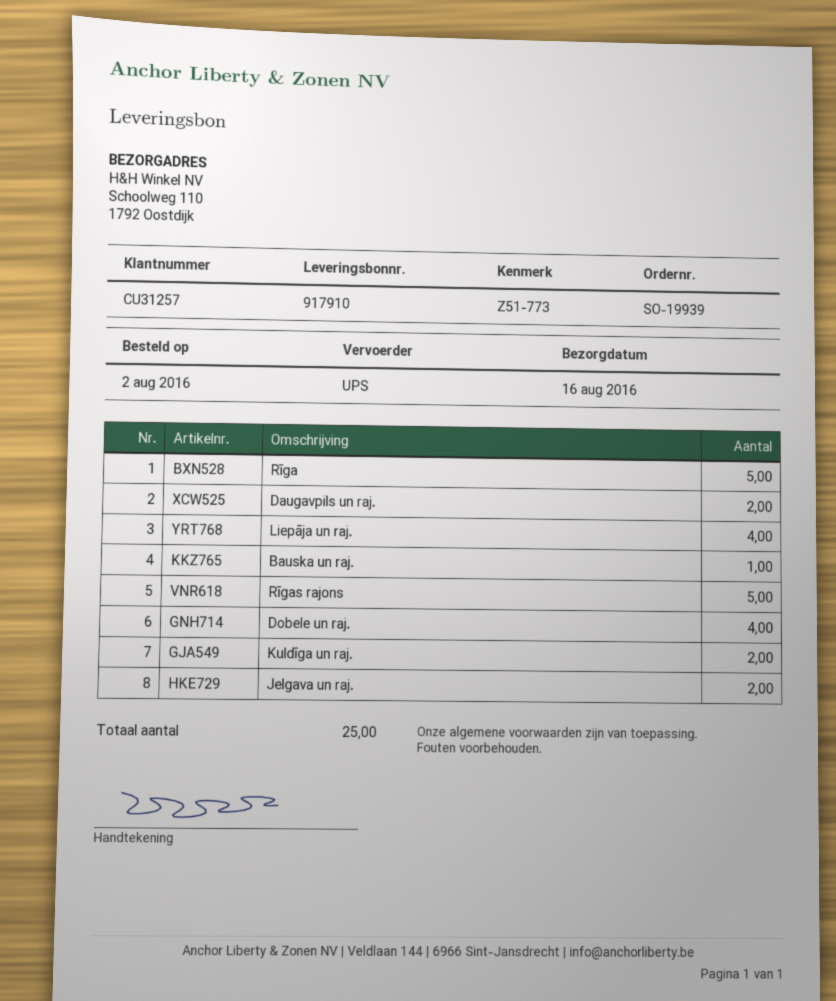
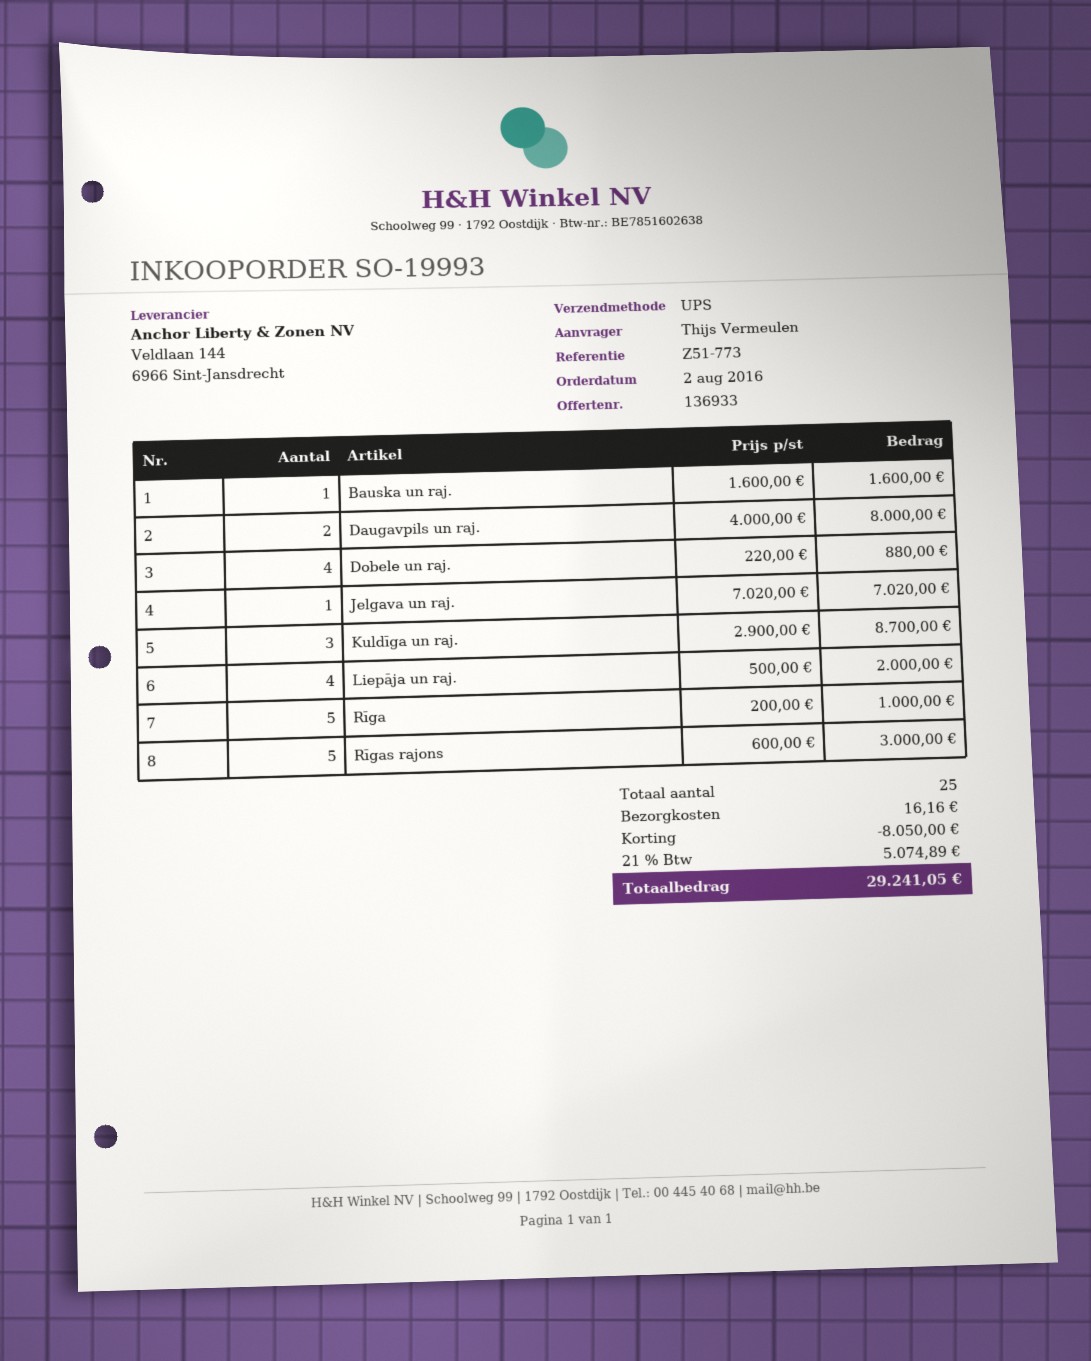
order number: SO-19939 -> SO-19993
Kuldīga un raj.: 2 -> 3
Jelgava un raj.: 2 -> 1

